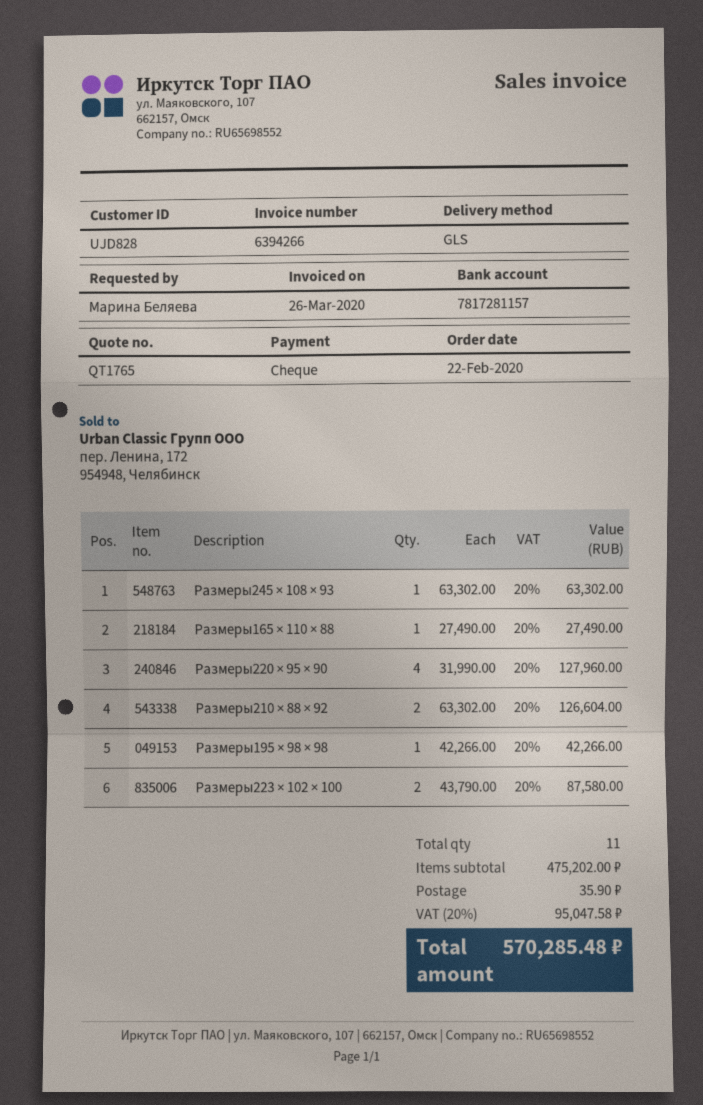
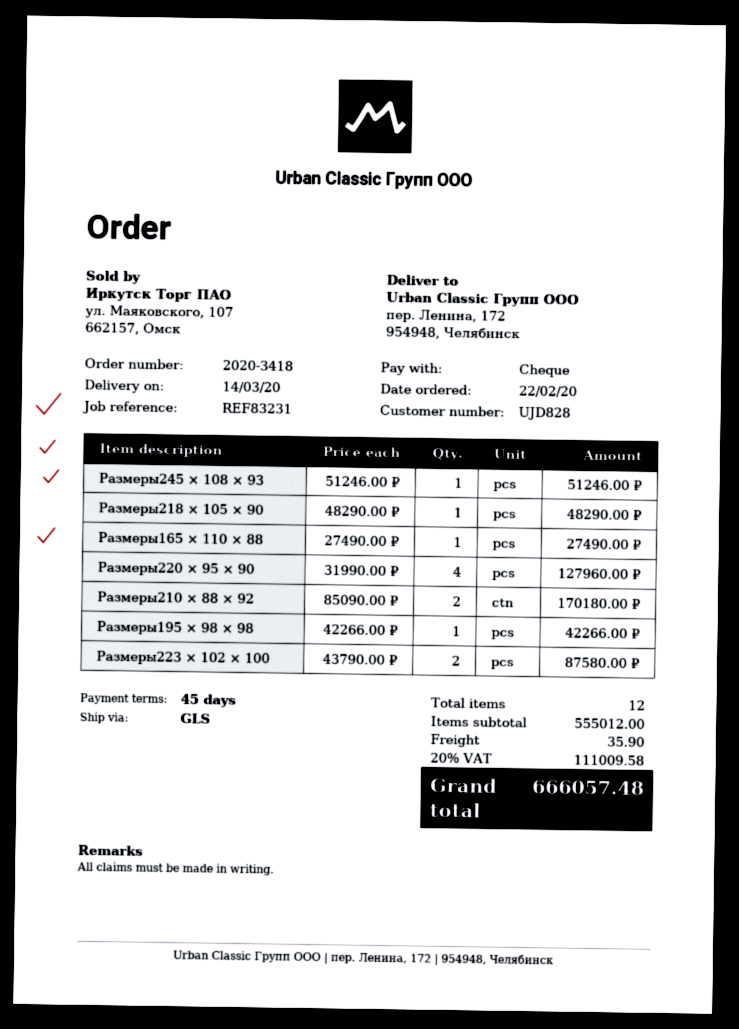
Размеры245 × 108 × 93: 1 x 63302.00 = 63302.00 -> 1 x 51246.00 = 51246.00
Размеры210 × 88 × 92: 2 x 63302.00 = 126604.00 -> 2 x 85090.00 = 170180.00
Размеры218 × 105 × 90: none -> 1 x 48290.00 = 48290.00
total quantity: 11 -> 12
subtotal: 475202.00 -> 555012.00
tax: 20% = 95047.58 -> 20% = 111009.58
total: 570285.48 -> 666057.48

